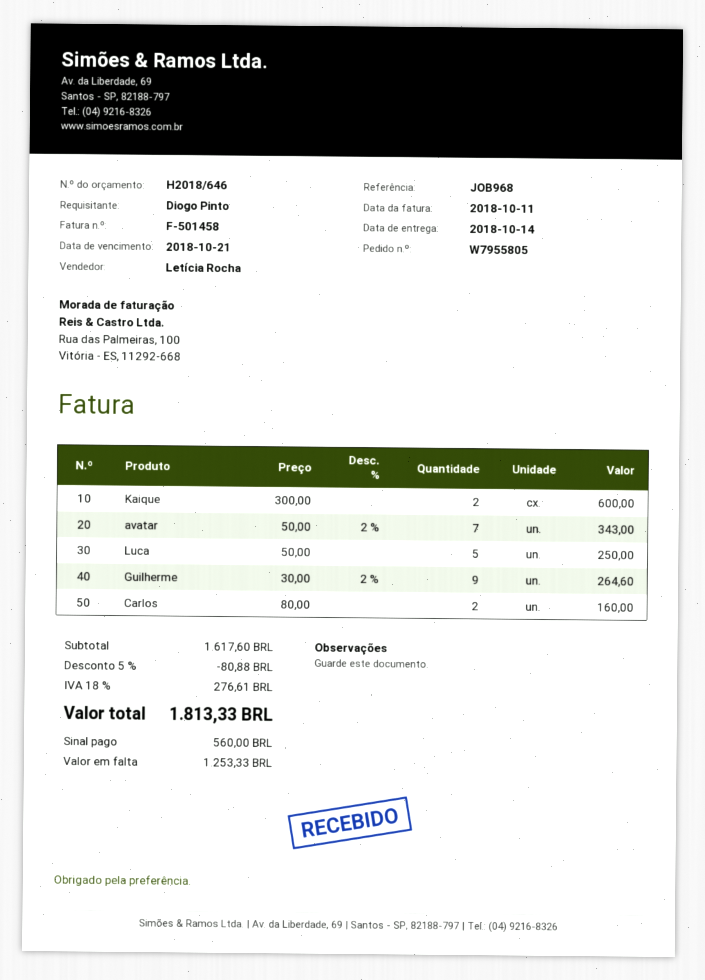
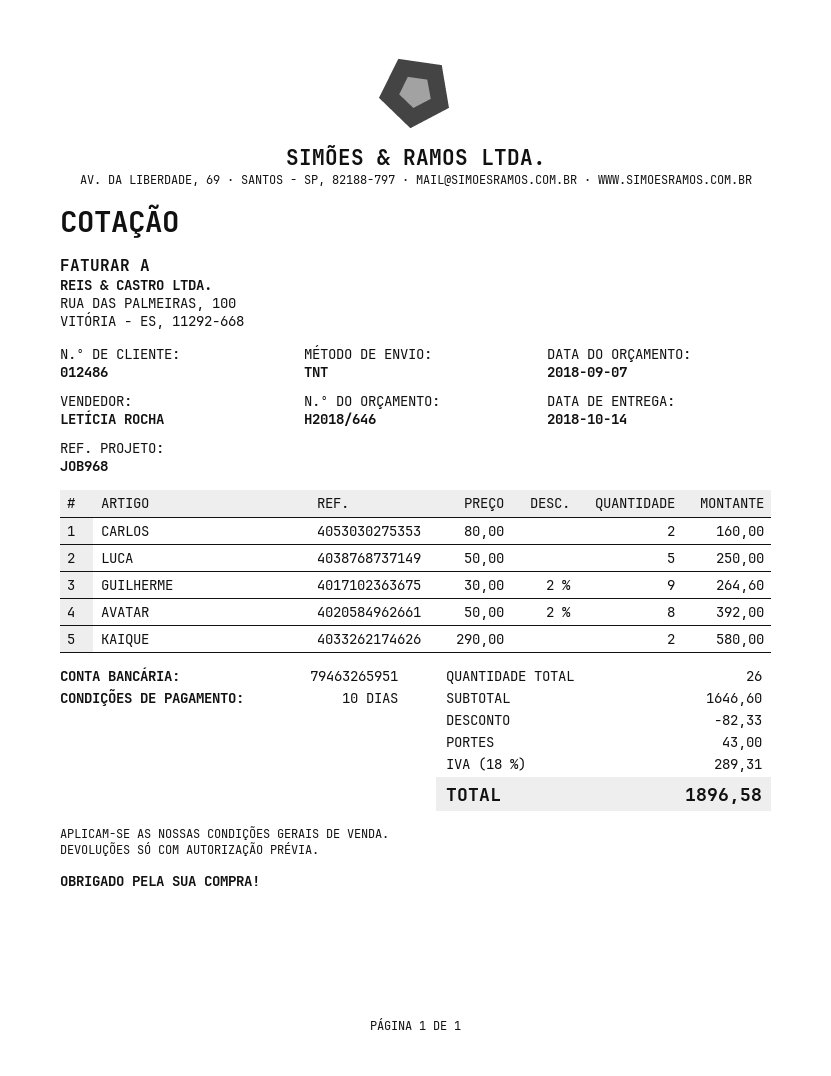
Kaique: 2 x 300.00 = 600.00 -> 2 x 290.00 = 580.00
avatar: 7 x 50.00 - 2% = 343.00 -> 8 x 50.00 - 2% = 392.00
subtotal: 1617.60 -> 1646.60
discount: 80.88 -> 82.33
shipping: none -> 43.00
tax: 18% = 276.61 -> 18% = 289.31
total: 1813.33 -> 1896.58

